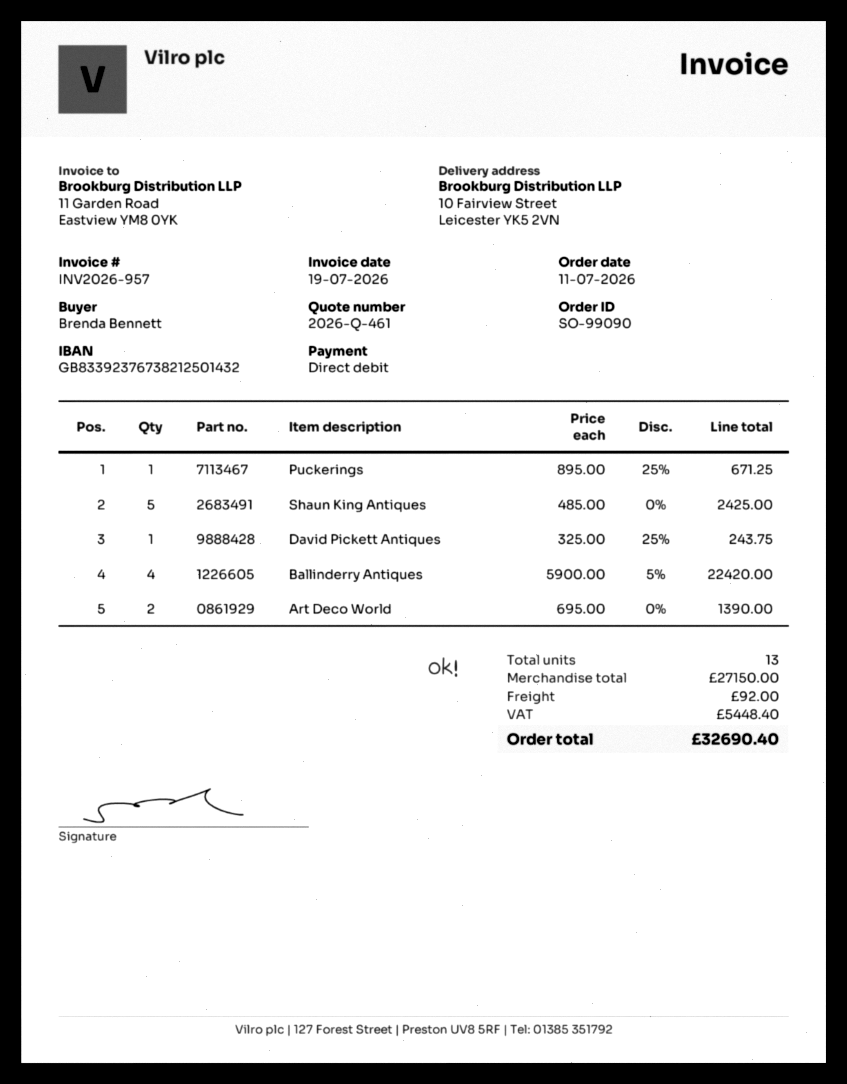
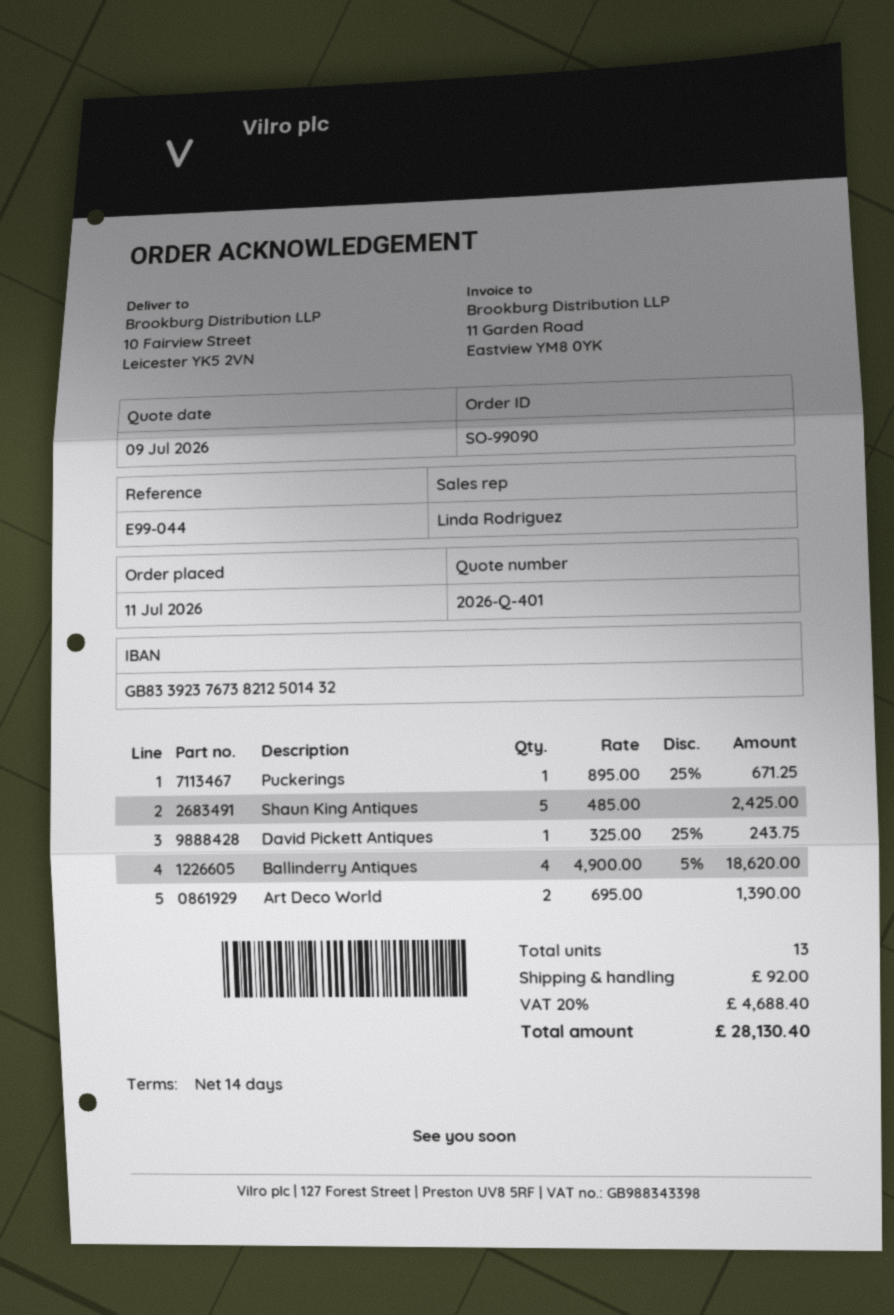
quote number: 2026-Q-461 -> 2026-Q-401
Ballinderry Antiques: 4 x 5900.00 - 5% = 22420.00 -> 4 x 4900.00 - 5% = 18620.00
tax: 5448.40 -> 4688.40
total: 32690.40 -> 28130.40

